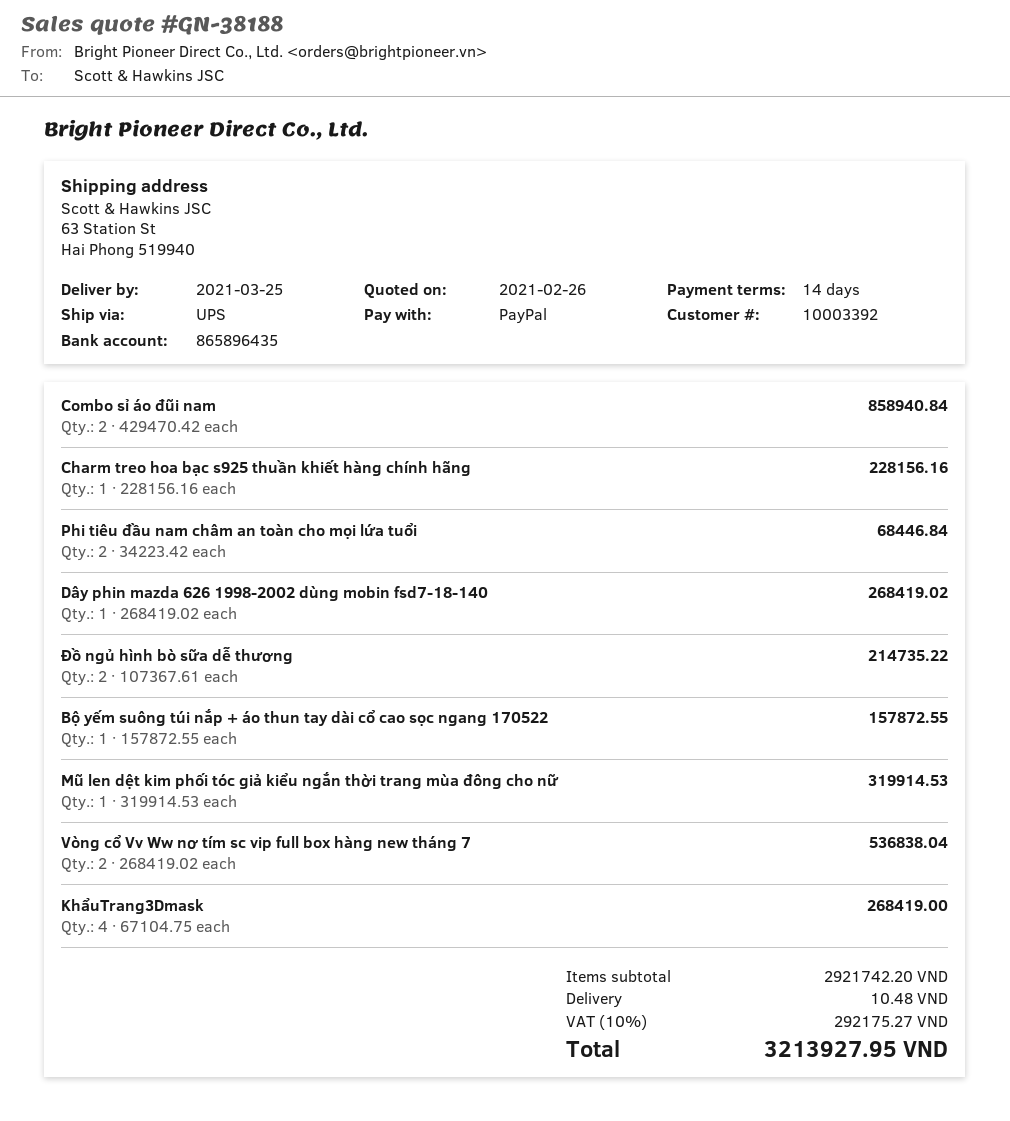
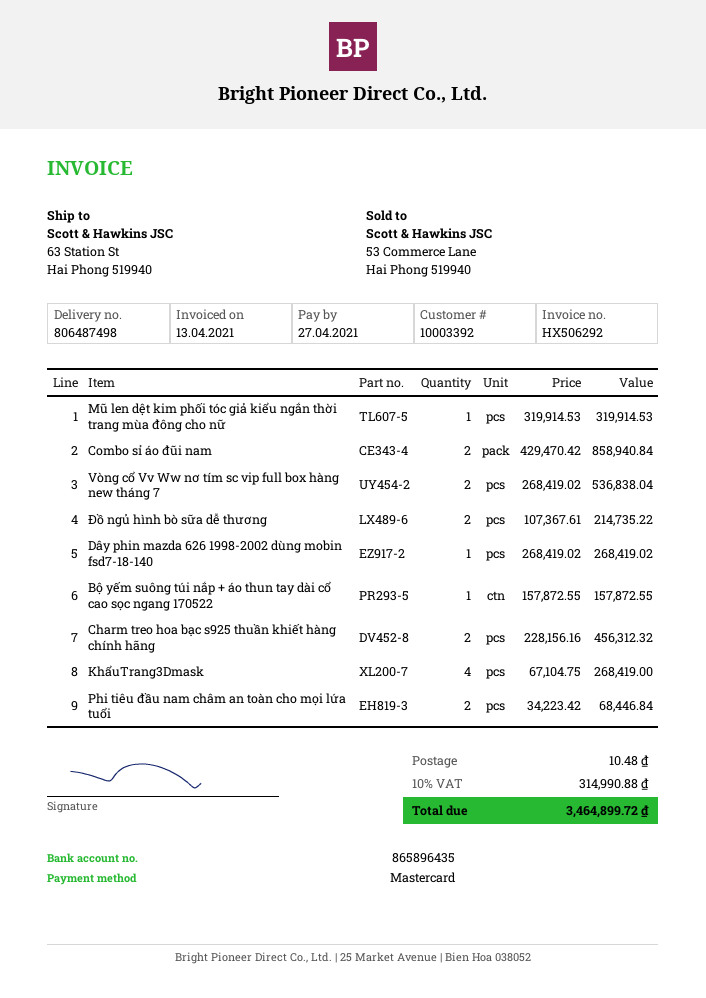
payment method: PayPal -> Mastercard
Charm treo hoa bạc s925 thuần khiết hàng chính hãng: 1 x 228156.16 = 228156.16 -> 2 x 228156.16 = 456312.32
tax: 10% = 292175.27 -> 10% = 314990.88
total: 3213927.95 -> 3464899.72

